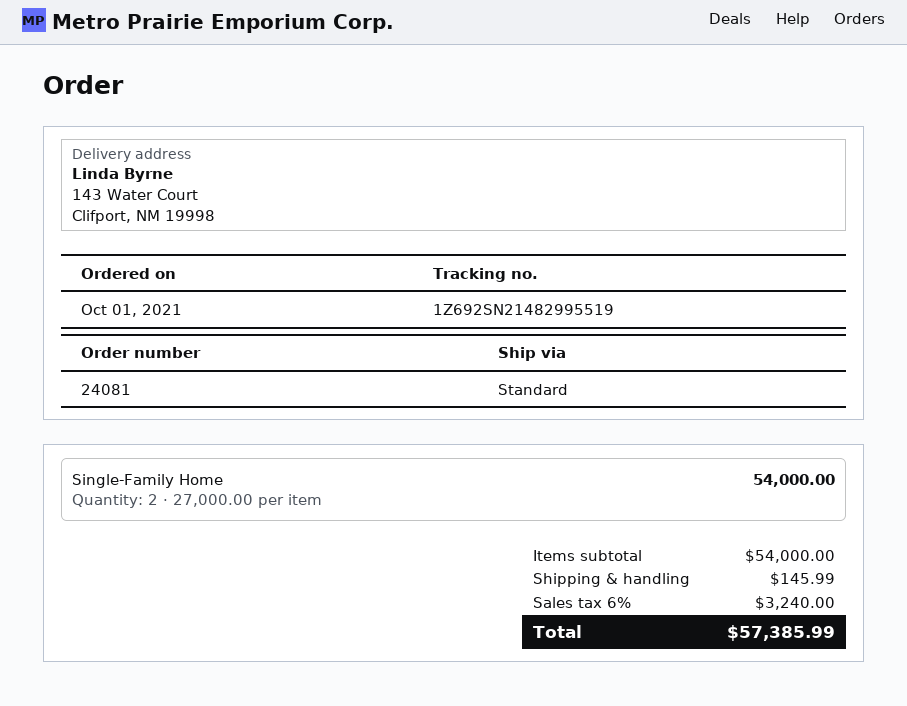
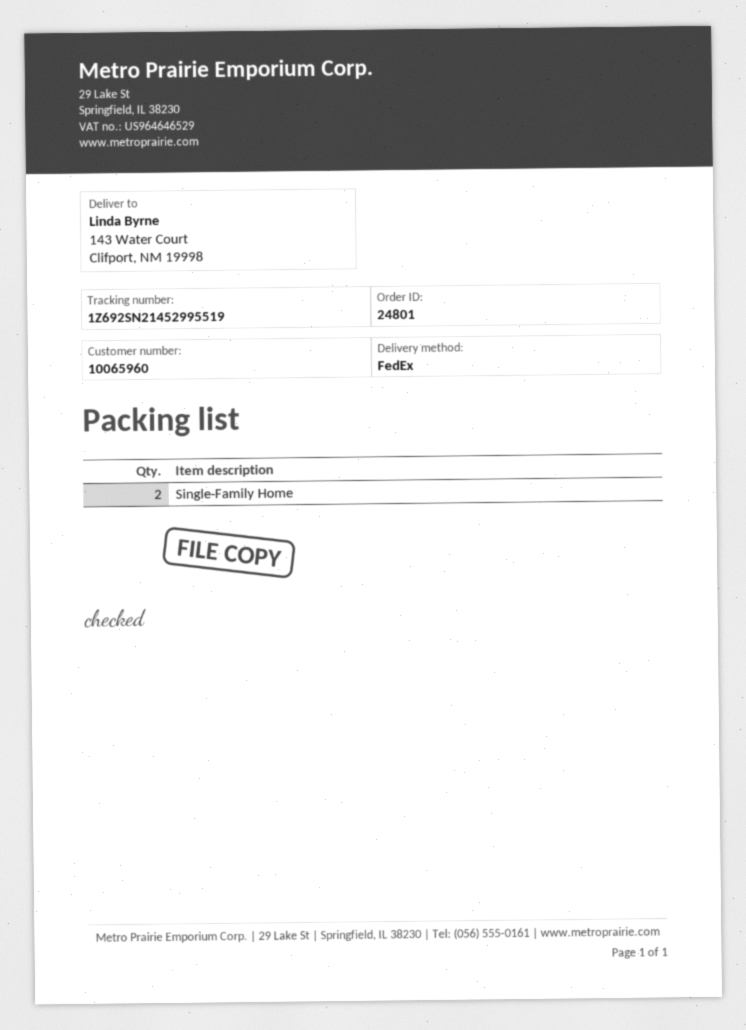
order number: 24081 -> 24801
shipping method: standard -> FedEx
tracking number: 1Z692SN21482995519 -> 1Z692SN21452995519

